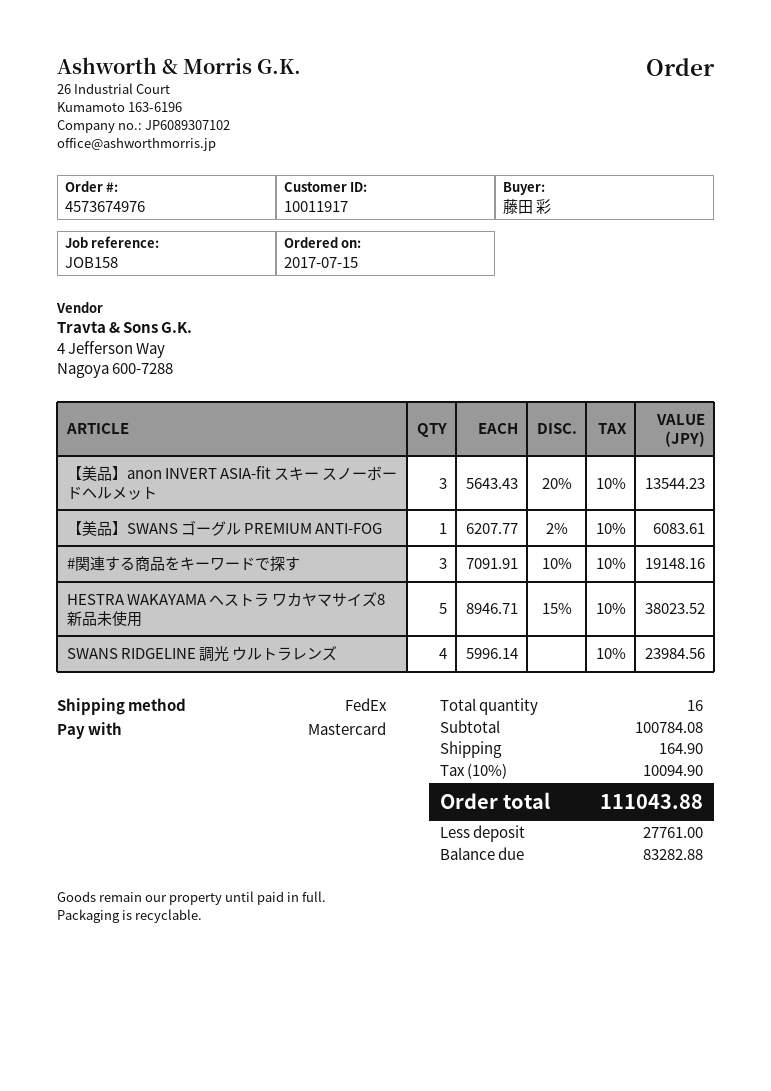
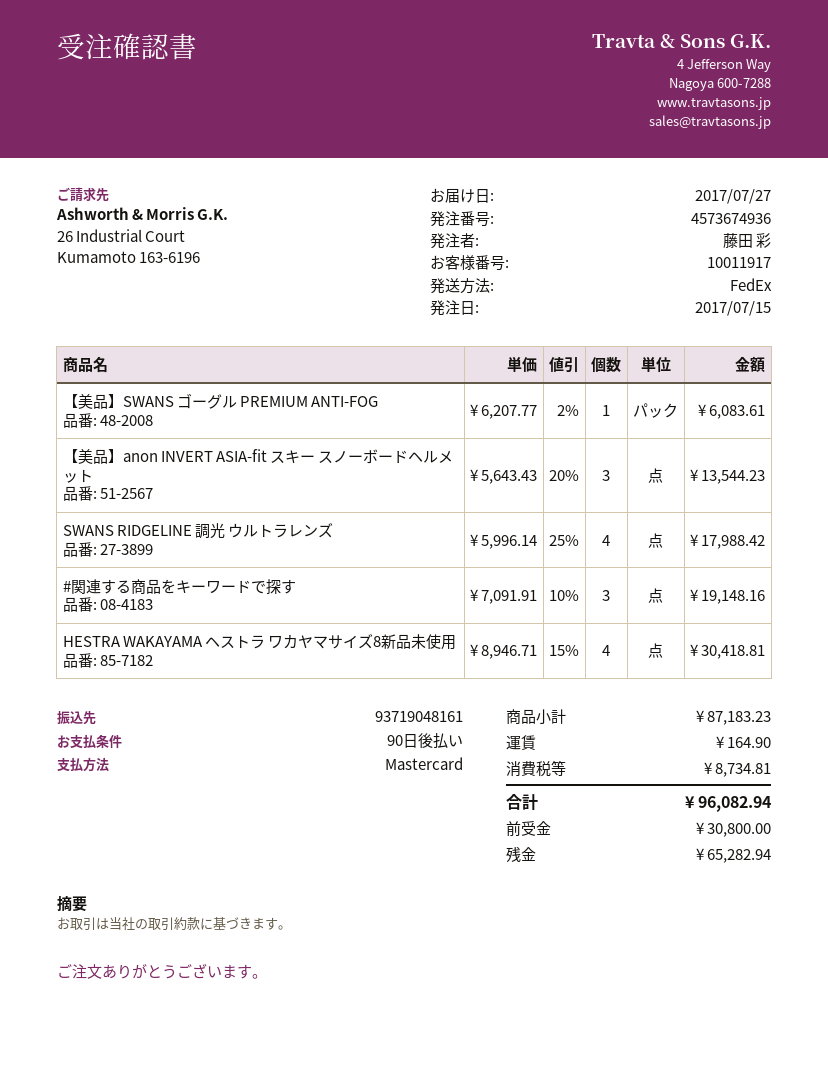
order number: 4573674976 -> 4573674936
HESTRA WAKAYAMA ヘストラ ワカヤマサイズ8新品未使用: 5 x 8946.71 - 15% = 38023.52 -> 4 x 8946.71 - 15% = 30418.81
SWANS RIDGELINE 調光 ウルトラレンズ: 4 x 5996.14 = 23984.56 -> 4 x 5996.14 - 25% = 17988.42
subtotal: 100784.08 -> 87183.23
tax: 10094.90 -> 8734.81
total: 111043.88 -> 96082.94
deposit: 27761.00 -> 30800.00
balance: 83282.88 -> 65282.94

